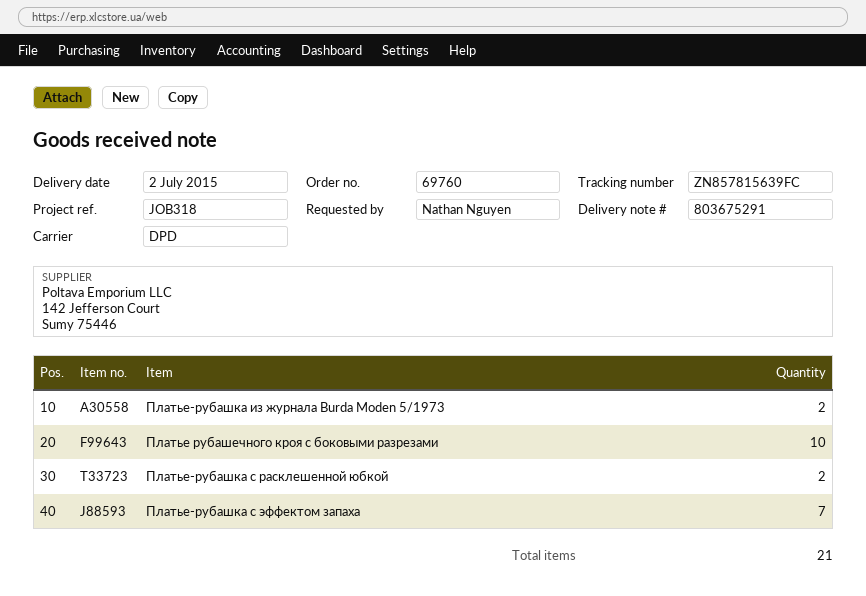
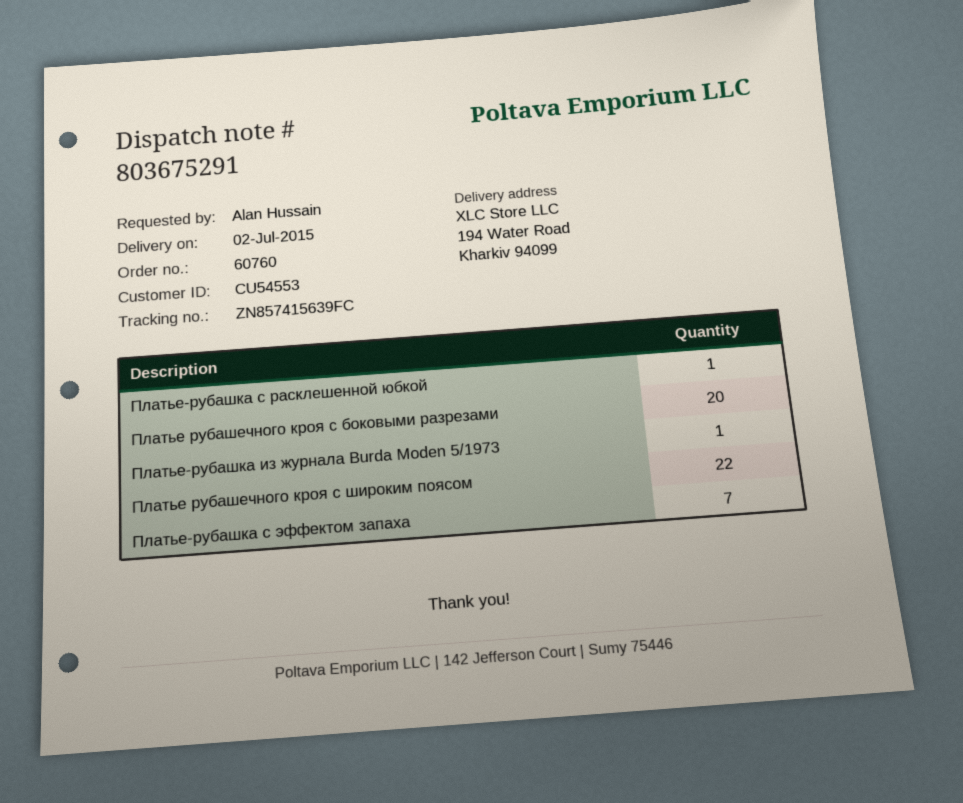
order number: 69760 -> 60760
ordered by: Nathan Nguyen -> Alan Hussain
tracking number: ZN857815639FC -> ZN857415639FC
Платье-рубашка из журнала Burda Moden 5/1973: 2 -> 1
Платье рубашечного кроя с боковыми разрезами: 10 -> 20
Платье-рубашка с расклешенной юбкой: 2 -> 1
Платье рубашечного кроя с широким поясом: none -> 22

